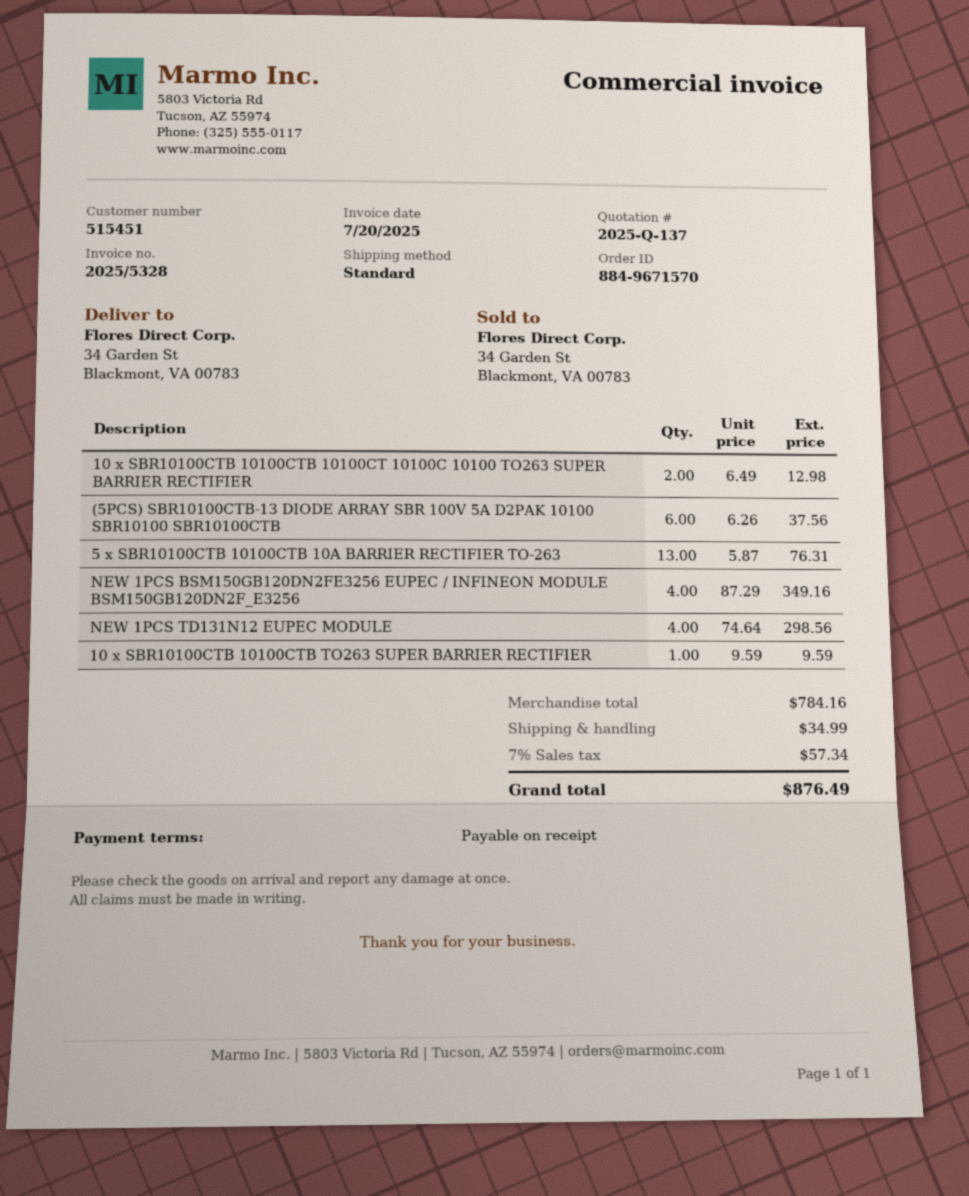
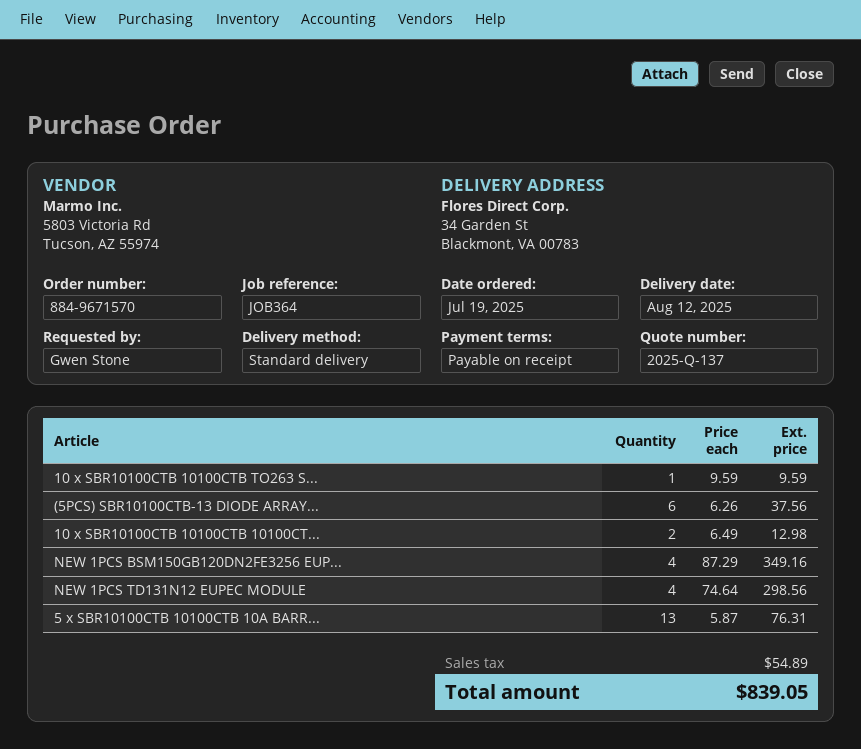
shipping: 34.99 -> none
tax: 57.34 -> 54.89
total: 876.49 -> 839.05

